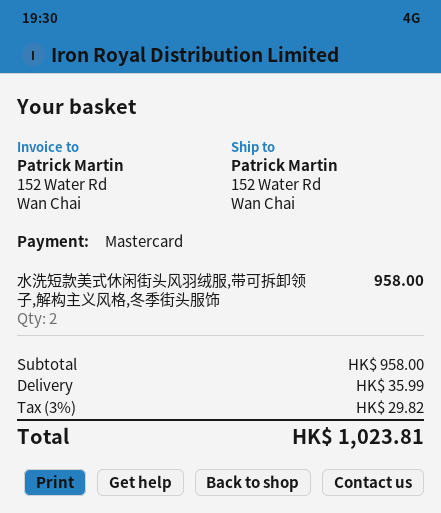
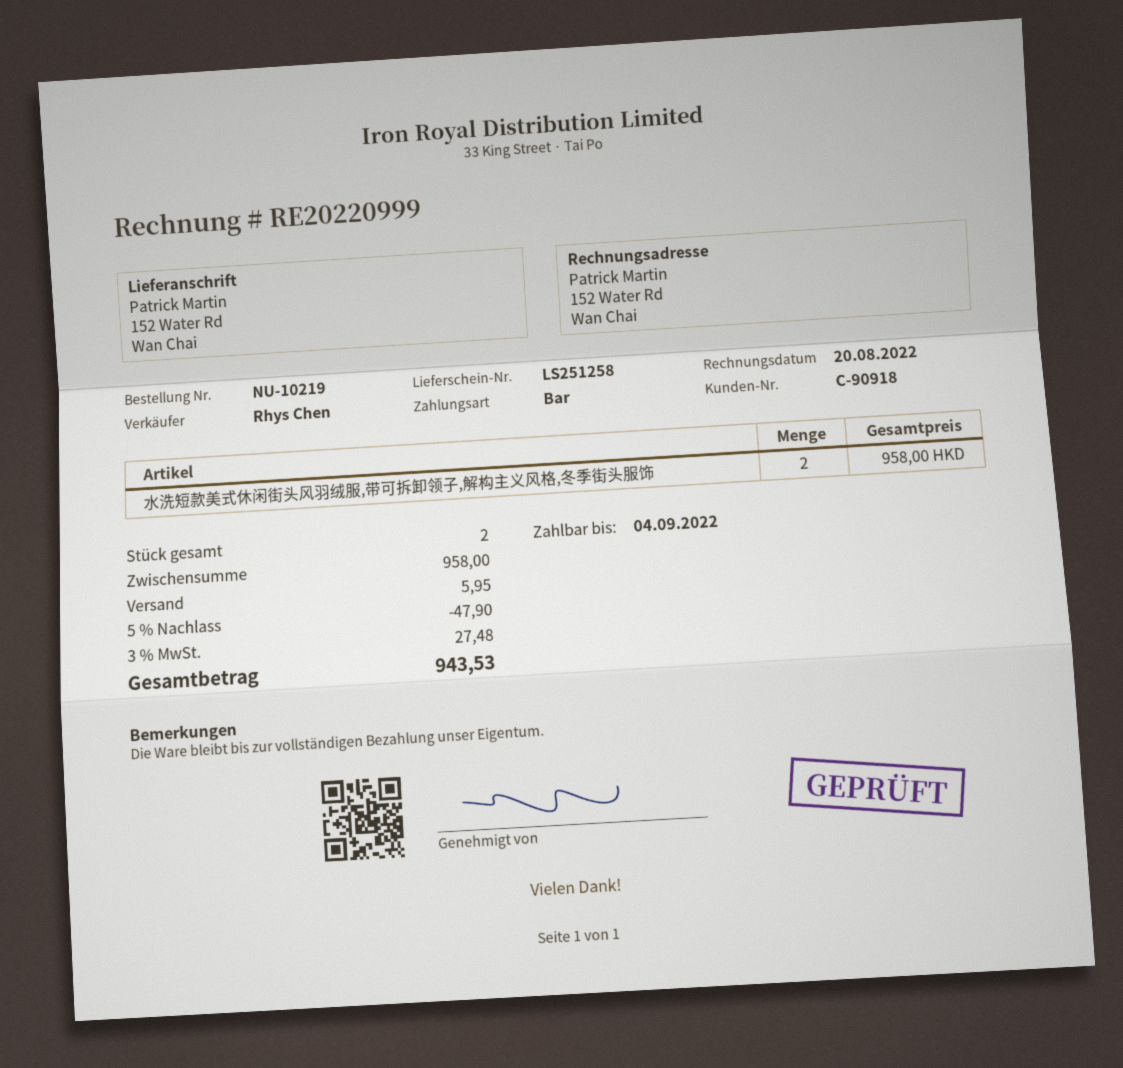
payment method: Mastercard -> cash
discount: none -> 5% = 47.90
shipping: 35.99 -> 5.95
tax: 3% = 29.82 -> 3% = 27.48
total: 1023.81 -> 943.53

